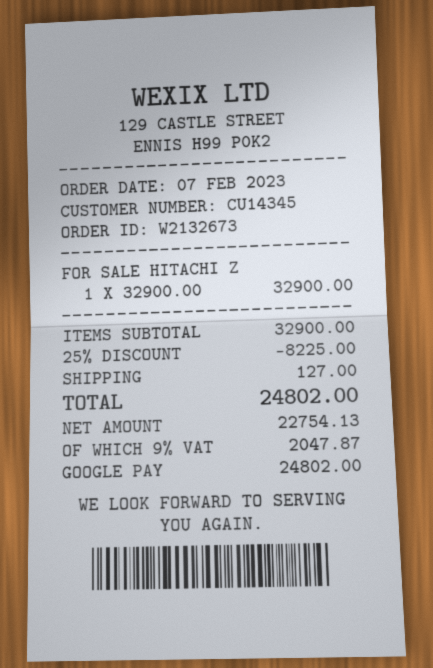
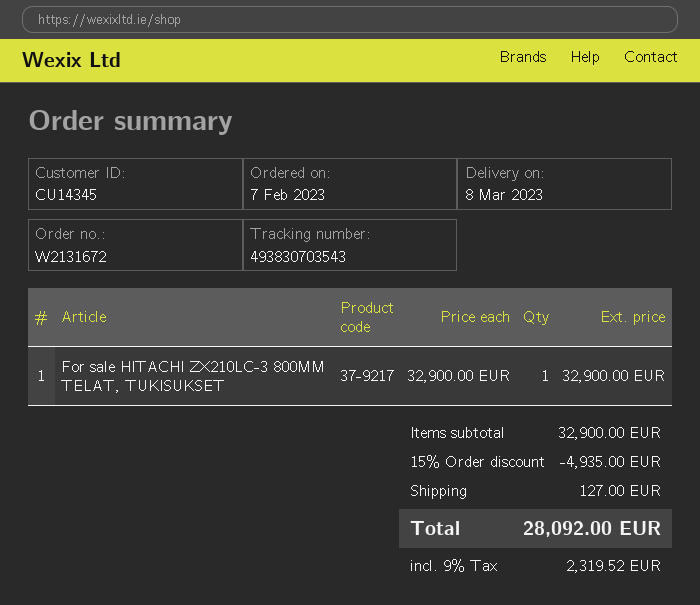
order number: W2132673 -> W2131672
discount: 25% = 8225.00 -> 15% = 4935.00
tax: 9% = 2047.87 -> 9% = 2319.52
total: 24802.00 -> 28092.00

